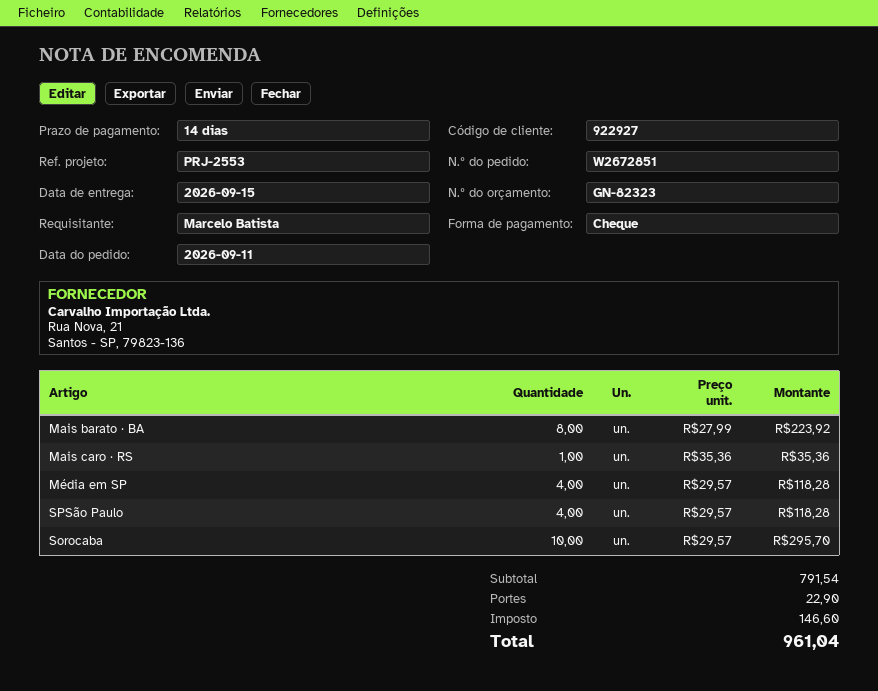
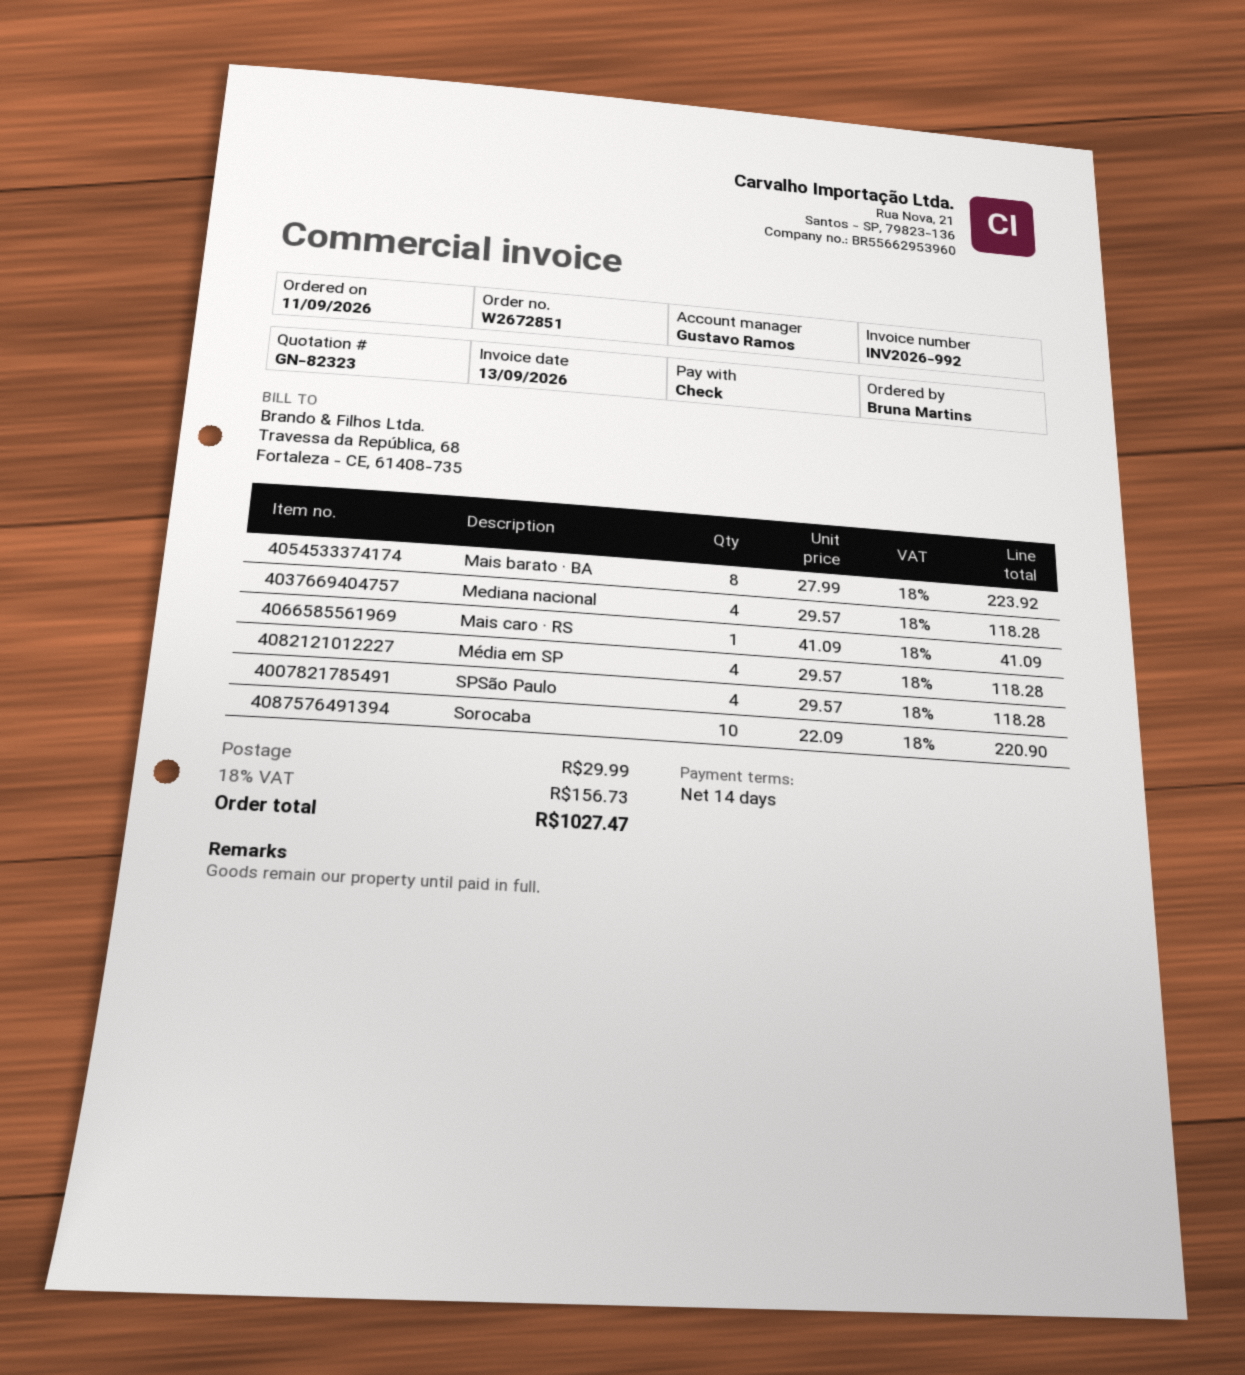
ordered by: Marcelo Batista -> Bruna Martins
Mais caro · RS: 1 x 35.36 = 35.36 -> 1 x 41.09 = 41.09
Sorocaba: 10 x 29.57 = 295.70 -> 10 x 22.09 = 220.90
Mediana nacional: none -> 4 x 29.57 = 118.28
shipping: 22.90 -> 29.99
tax: 146.60 -> 156.73
total: 961.04 -> 1027.47

